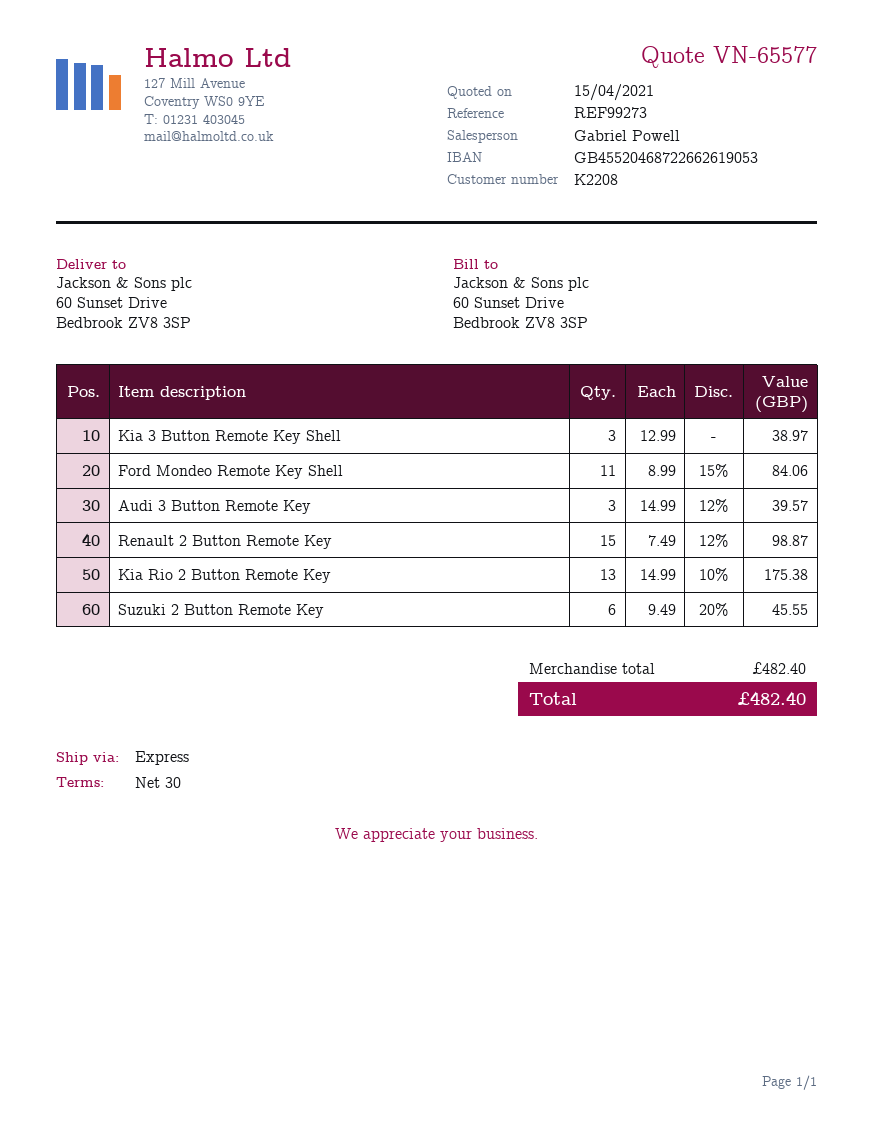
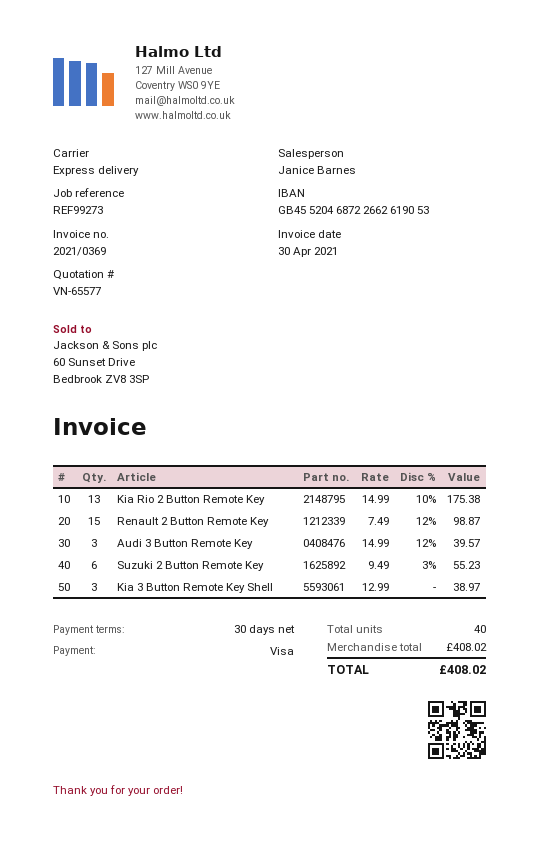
sales rep: Gabriel Powell -> Janice Barnes
Ford Mondeo Remote Key Shell: 11 x 8.99 - 15% = 84.06 -> none
Suzuki 2 Button Remote Key: 6 x 9.49 - 20% = 45.55 -> 6 x 9.49 - 3% = 55.23
subtotal: 482.40 -> 408.02
total: 482.40 -> 408.02

